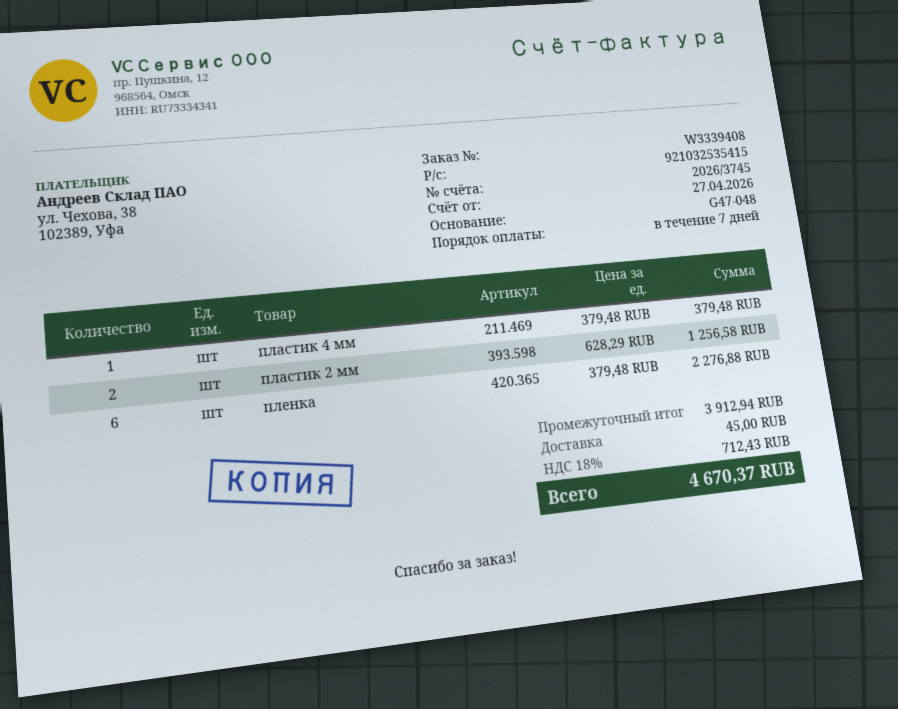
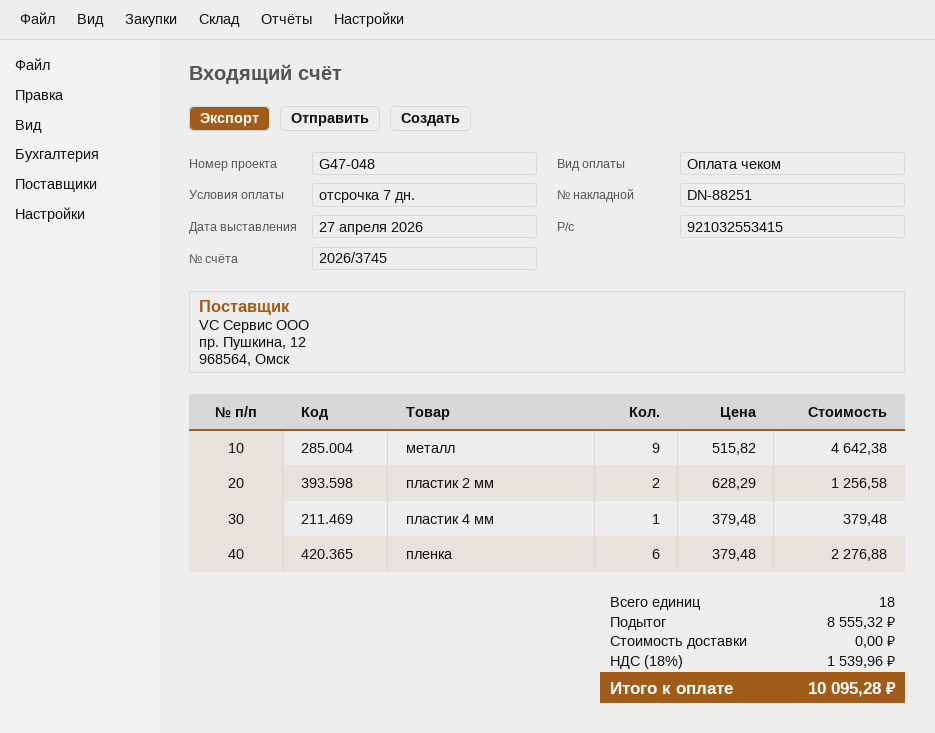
bank account: 921032535415 -> 921032553415
металл: none -> 9 x 515.82 = 4642.38
subtotal: 3912.94 -> 8555.32
shipping: 45.00 -> 0.00
tax: 18% = 712.43 -> 18% = 1539.96
total: 4670.37 -> 10095.28

